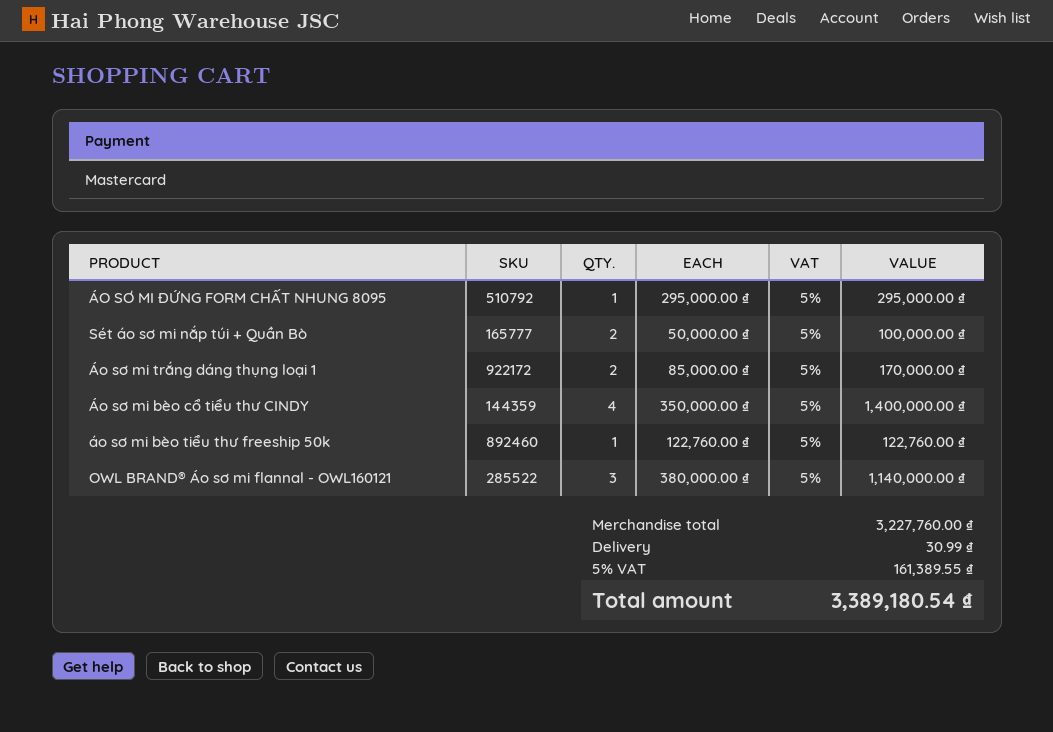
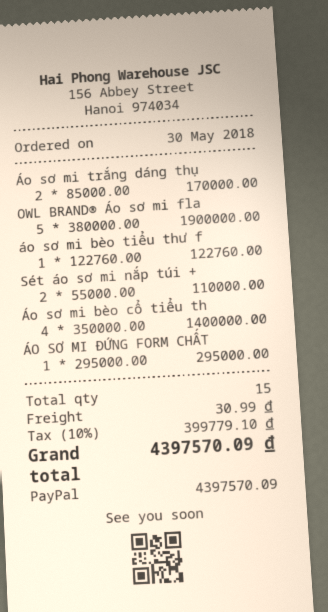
payment method: Mastercard -> PayPal
Sét áo sơ mi nắp túi + Quần Bò: 2 x 50000.00 = 100000.00 -> 2 x 55000.00 = 110000.00
OWL BRAND® Áo sơ mi flannal - OWL160121: 3 x 380000.00 = 1140000.00 -> 5 x 380000.00 = 1900000.00
tax: 5% = 161389.55 -> 10% = 399779.10
total: 3389180.54 -> 4397570.09

